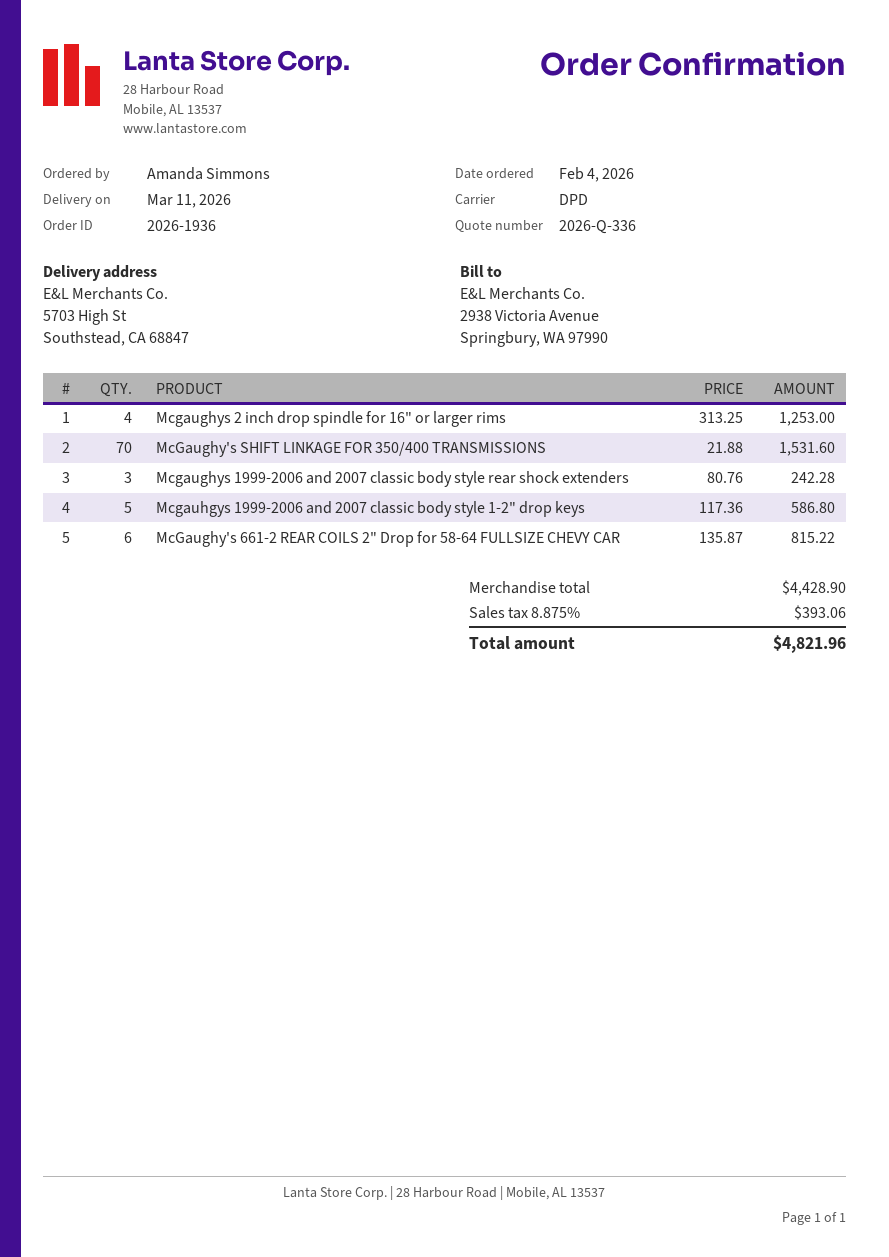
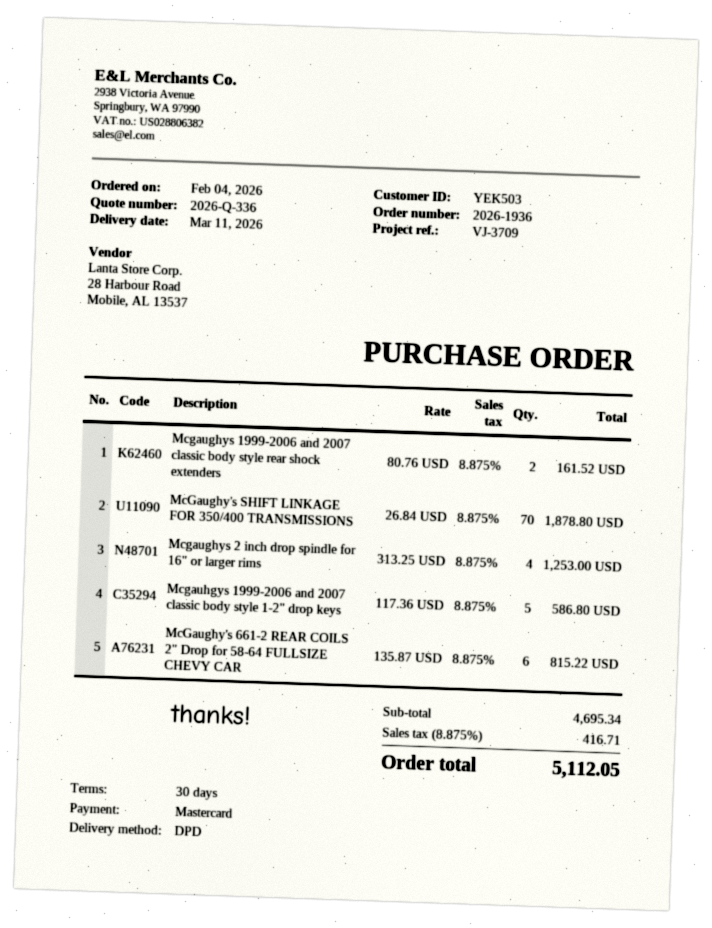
McGaughy's SHIFT LINKAGE FOR 350/400 TRANSMISSIONS: 70 x 21.88 = 1531.60 -> 70 x 26.84 = 1878.80
Mcgaughys 1999-2006 and 2007 classic body style rear shock extenders: 3 x 80.76 = 242.28 -> 2 x 80.76 = 161.52
subtotal: 4428.90 -> 4695.34
tax: 8.875% = 393.06 -> 8.875% = 416.71
total: 4821.96 -> 5112.05

